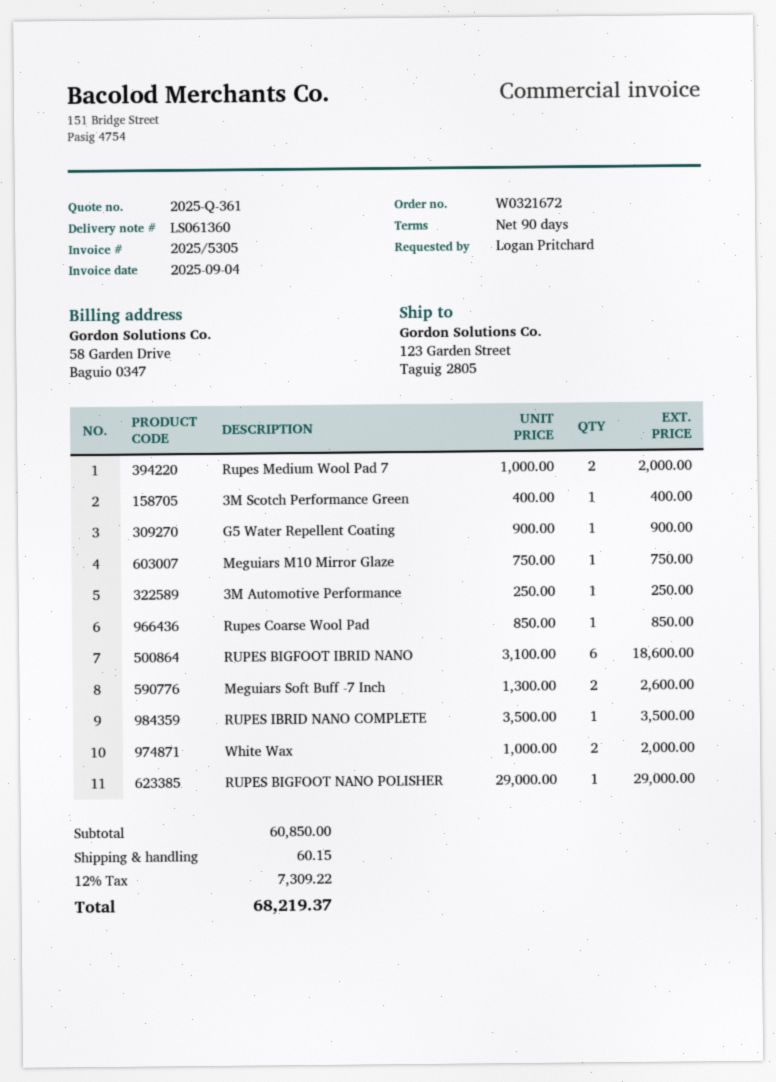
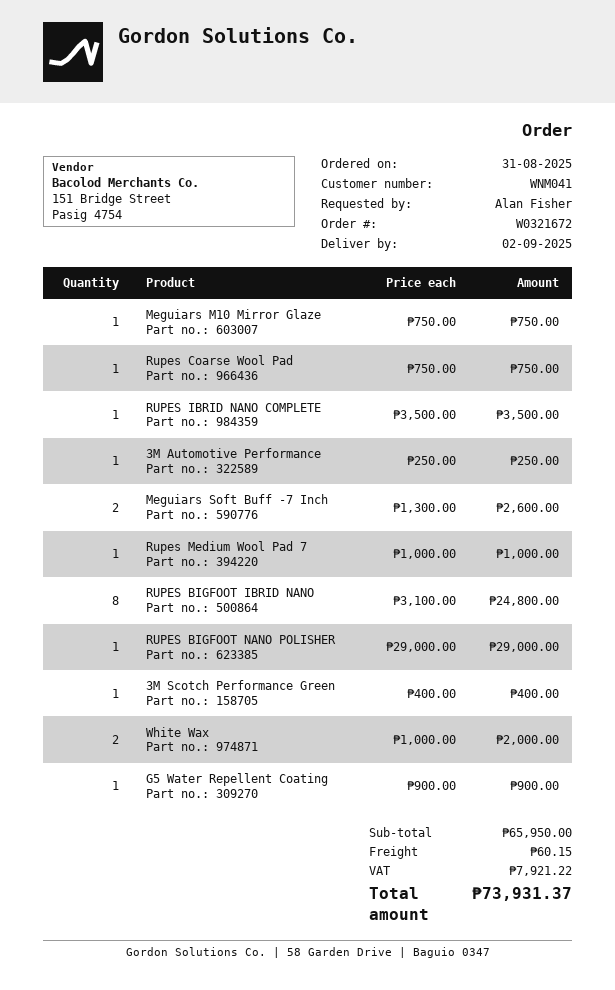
ordered by: Logan Pritchard -> Alan Fisher
Rupes Medium Wool Pad 7: 2 x 1000.00 = 2000.00 -> 1 x 1000.00 = 1000.00
Rupes Coarse Wool Pad: 1 x 850.00 = 850.00 -> 1 x 750.00 = 750.00
RUPES BIGFOOT IBRID NANO: 6 x 3100.00 = 18600.00 -> 8 x 3100.00 = 24800.00
subtotal: 60850.00 -> 65950.00
tax: 7309.22 -> 7921.22
total: 68219.37 -> 73931.37

